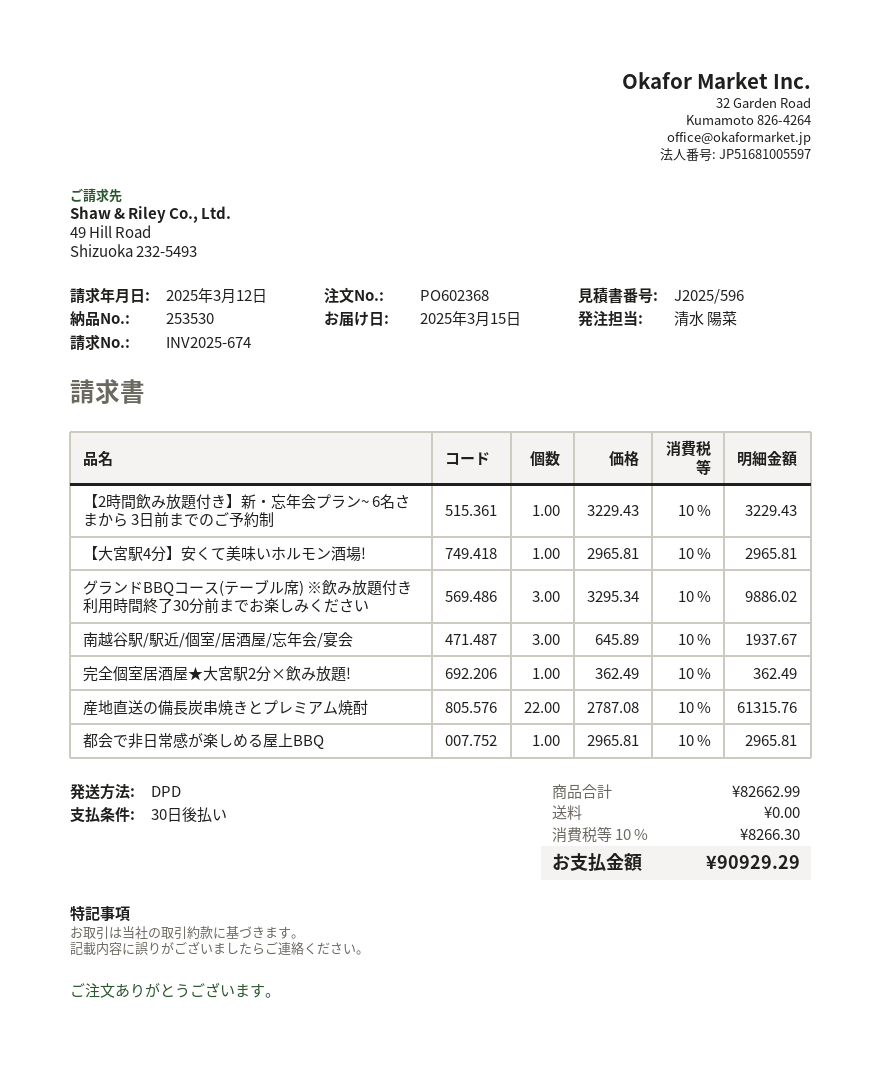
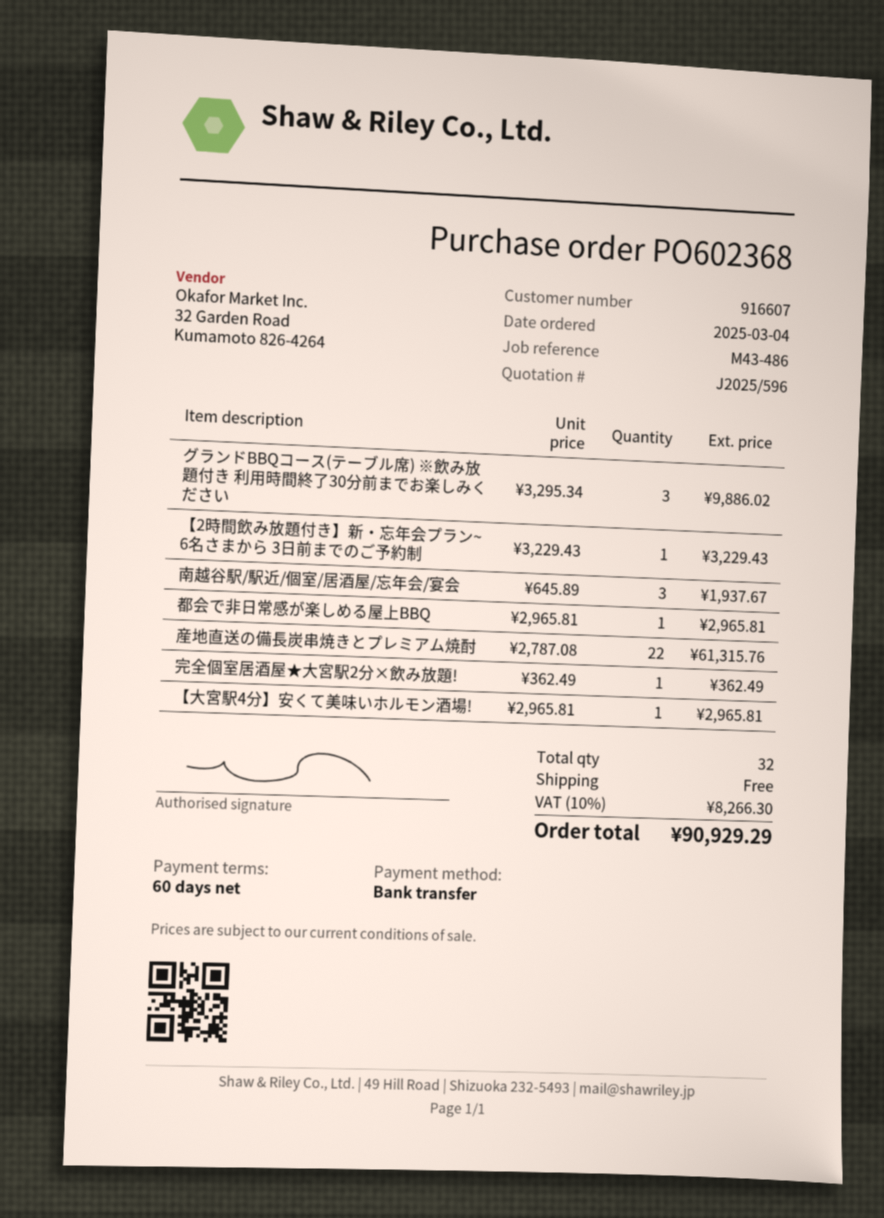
payment terms: 30 days -> 60 days

